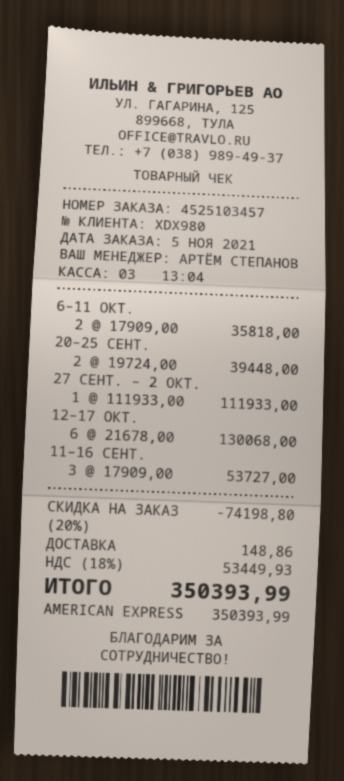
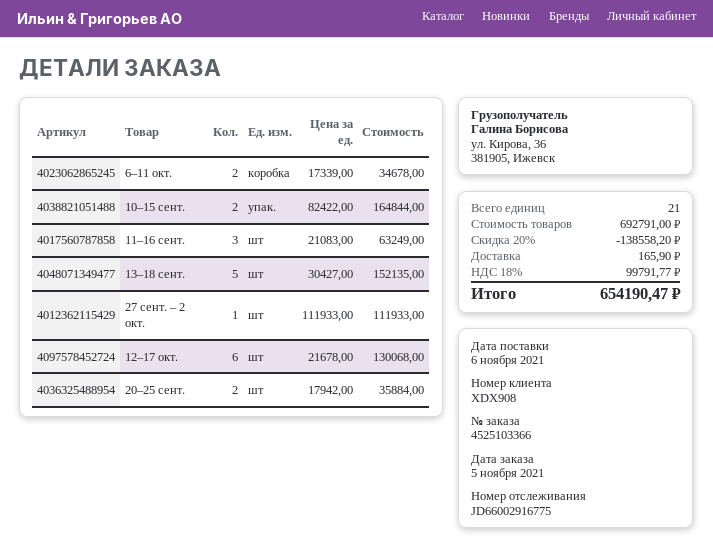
order number: 4525103457 -> 4525103366
customer number: XDX980 -> XDX908
6–11 ОКТ.: 2 x 17909.00 = 35818.00 -> 2 x 17339.00 = 34678.00
20–25 СЕНТ.: 2 x 19724.00 = 39448.00 -> 2 x 17942.00 = 35884.00
11–16 СЕНТ.: 3 x 17909.00 = 53727.00 -> 3 x 21083.00 = 63249.00
10–15 сент.: none -> 2 x 82422.00 = 164844.00
13–18 сент.: none -> 5 x 30427.00 = 152135.00
discount: 20% = 74198.80 -> 20% = 138558.20
shipping: 148.86 -> 165.90
tax: 18% = 53449.93 -> 18% = 99791.77
total: 350393.99 -> 654190.47

